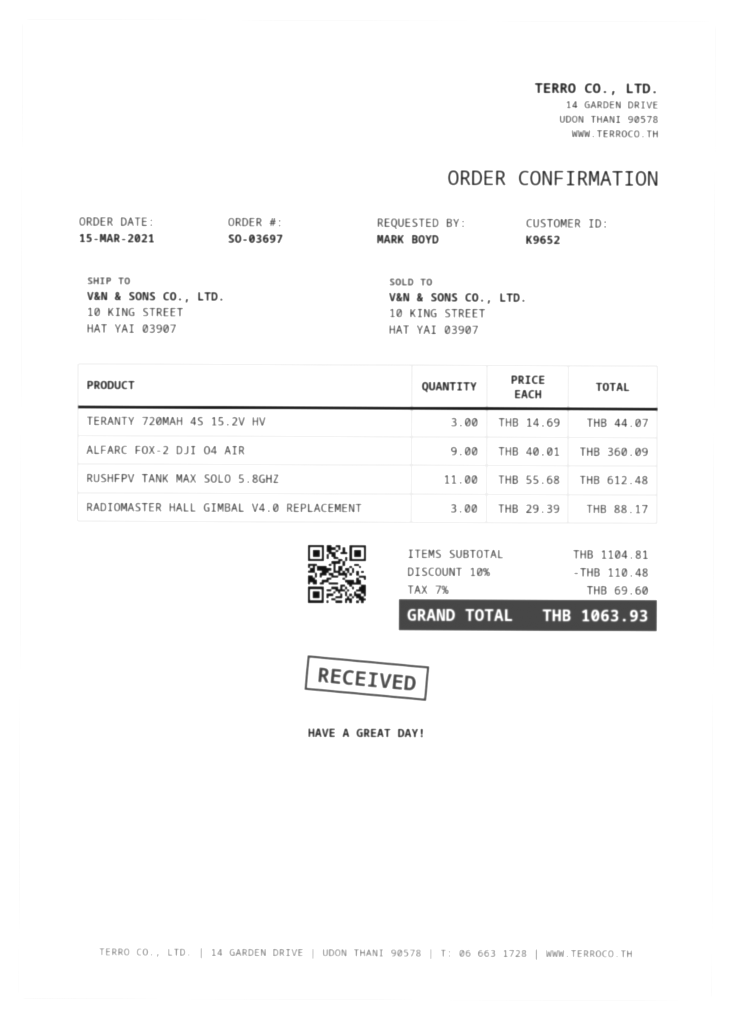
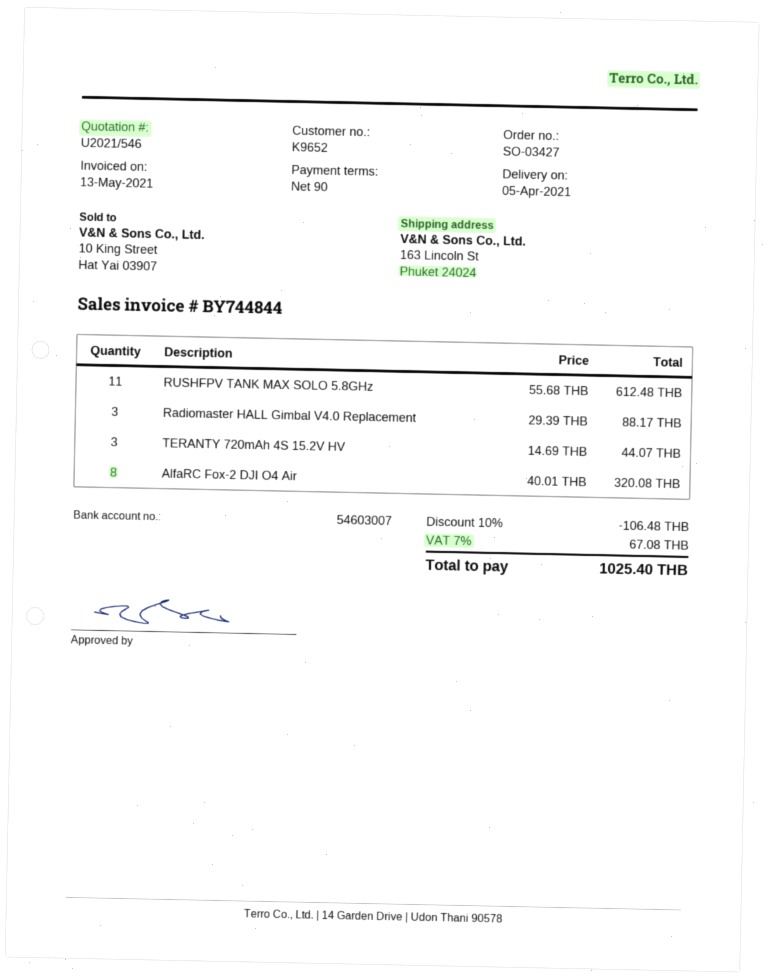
order number: SO-03697 -> SO-03427
ship to: 10 KING STREET, HAT YAI 03907 -> 163 Lincoln St, Phuket 24024
ALFARC FOX-2 DJI O4 AIR: 9 x 40.01 = 360.09 -> 8 x 40.01 = 320.08
discount: 10% = 110.48 -> 10% = 106.48
tax: 7% = 69.60 -> 7% = 67.08
total: 1063.93 -> 1025.40

